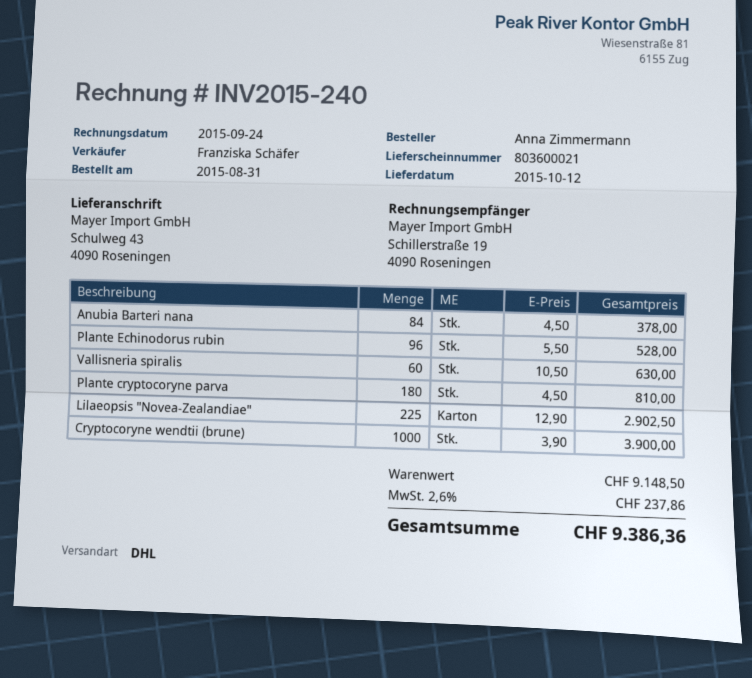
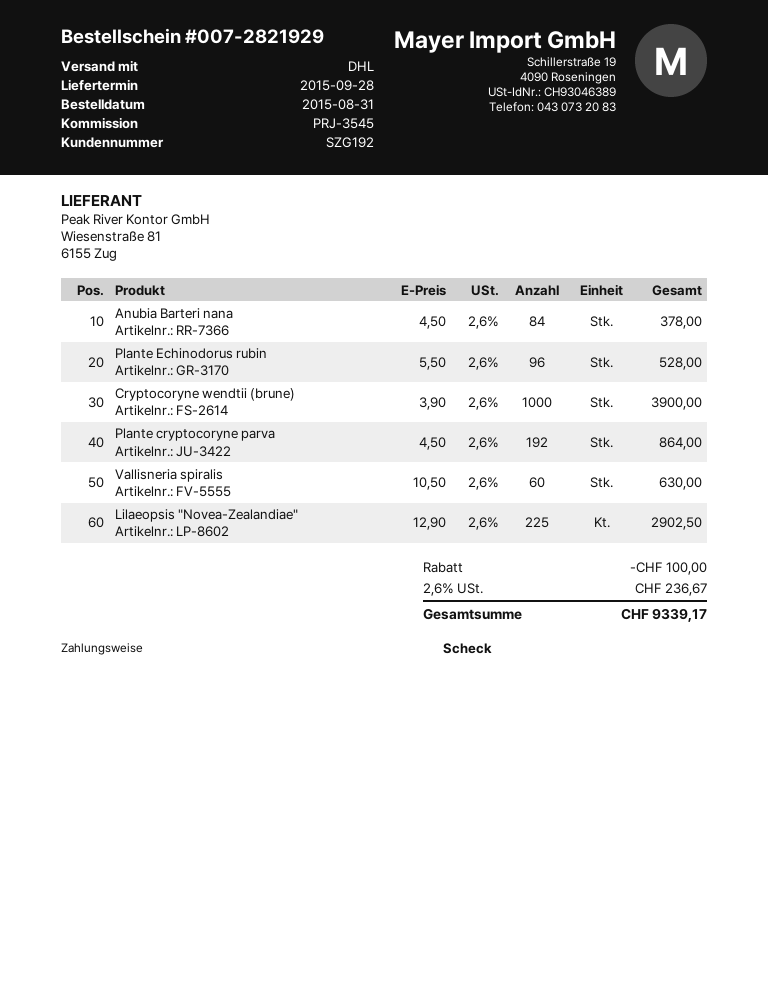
delivery date: 2015-10-12 -> 2015-09-28
Plante cryptocoryne parva: 180 x 4.50 = 810.00 -> 192 x 4.50 = 864.00
discount: none -> 100.00
tax: 2.6% = 237.86 -> 2.6% = 236.67
total: 9386.36 -> 9339.17

